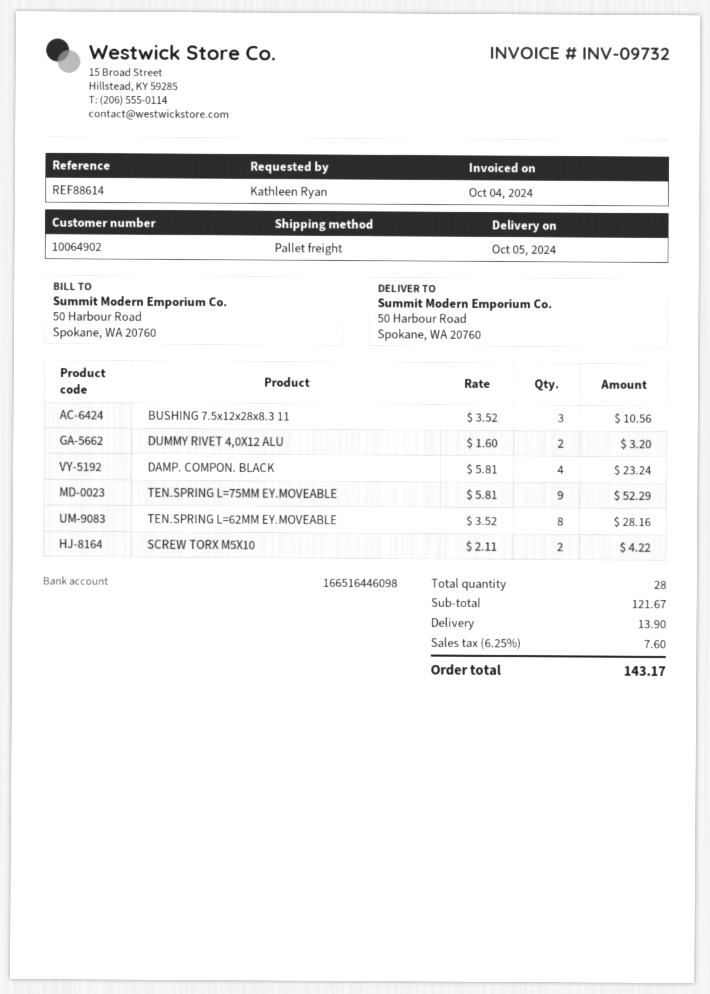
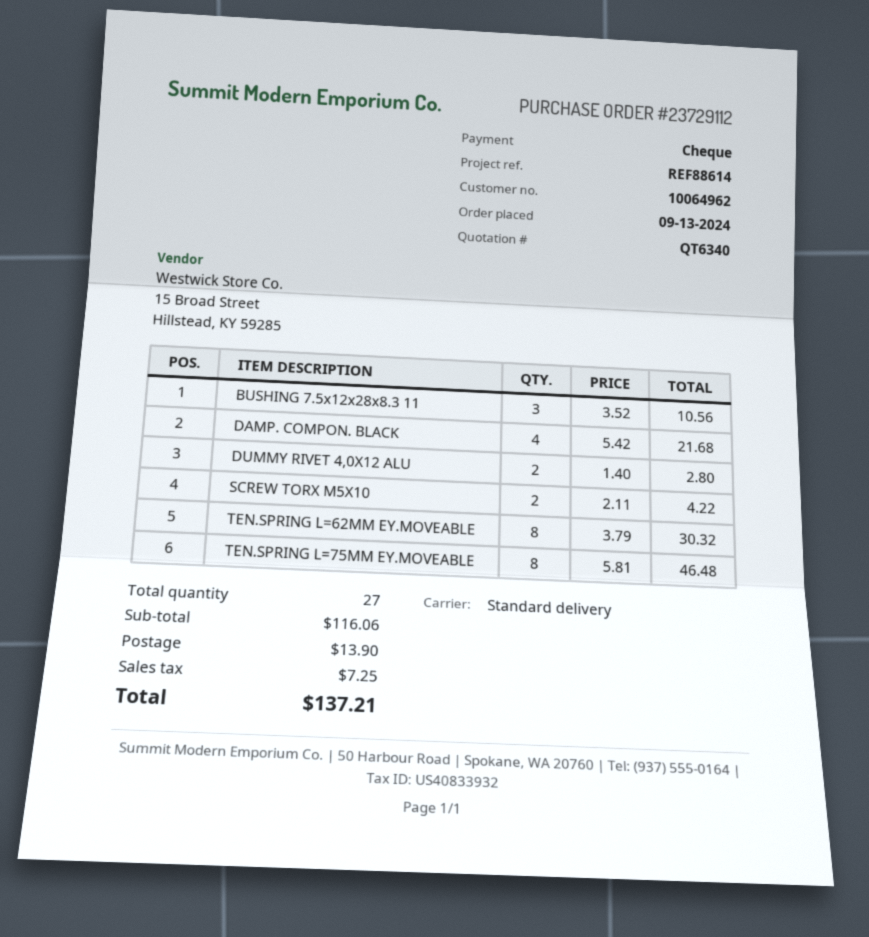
customer number: 10064902 -> 10064962
shipping method: pallet freight -> standard
DUMMY RIVET 4,0X12 ALU: 2 x 1.60 = 3.20 -> 2 x 1.40 = 2.80
DAMP. COMPON. BLACK: 4 x 5.81 = 23.24 -> 4 x 5.42 = 21.68
TEN.SPRING L=75MM EY.MOVEABLE: 9 x 5.81 = 52.29 -> 8 x 5.81 = 46.48
TEN.SPRING L=62MM EY.MOVEABLE: 8 x 3.52 = 28.16 -> 8 x 3.79 = 30.32
total quantity: 28 -> 27
subtotal: 121.67 -> 116.06
tax: 7.60 -> 7.25
total: 143.17 -> 137.21

